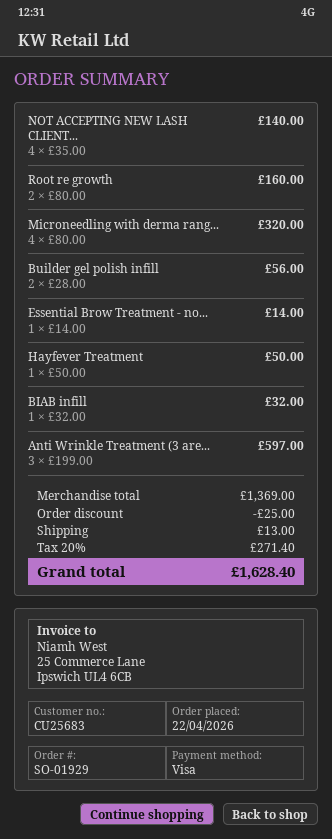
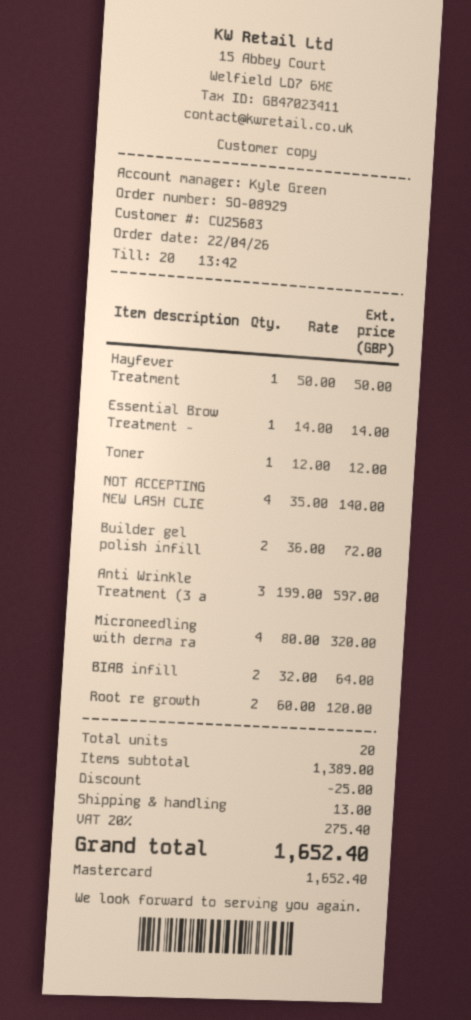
order number: SO-01929 -> SO-08929
payment method: Visa -> Mastercard
Root re growth: 2 x 80.00 = 160.00 -> 2 x 60.00 = 120.00
Builder gel polish infill: 2 x 28.00 = 56.00 -> 2 x 36.00 = 72.00
BIAB infill: 1 x 32.00 = 32.00 -> 2 x 32.00 = 64.00
Toner: none -> 1 x 12.00 = 12.00
subtotal: 1369.00 -> 1389.00
tax: 20% = 271.40 -> 20% = 275.40
total: 1628.40 -> 1652.40

